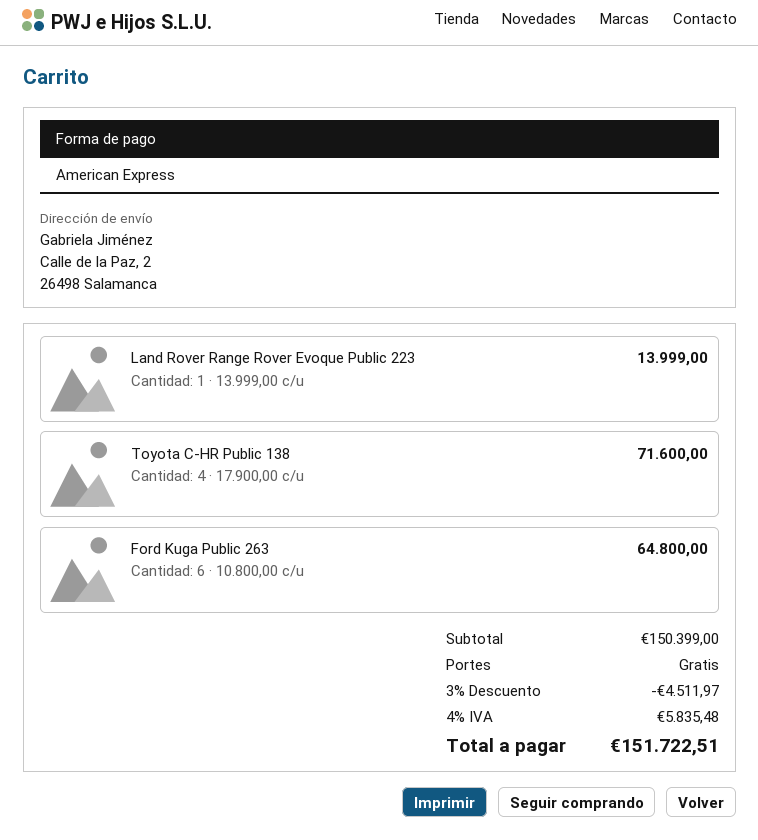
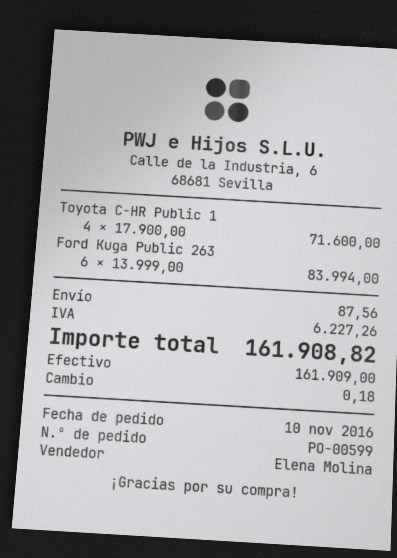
payment method: American Express -> cash
Land Rover Range Rover Evoque Public 223: 1 x 13999.00 = 13999.00 -> none
Ford Kuga Public 263: 6 x 10800.00 = 64800.00 -> 6 x 13999.00 = 83994.00
discount: 3% = 4511.97 -> none
shipping: 0.00 -> 87.56
tax: 5835.48 -> 6227.26
total: 151722.51 -> 161908.82

